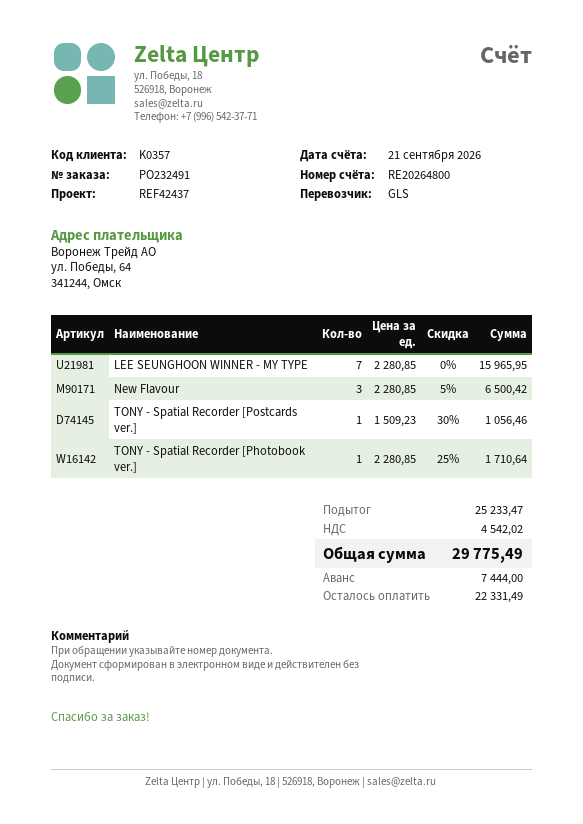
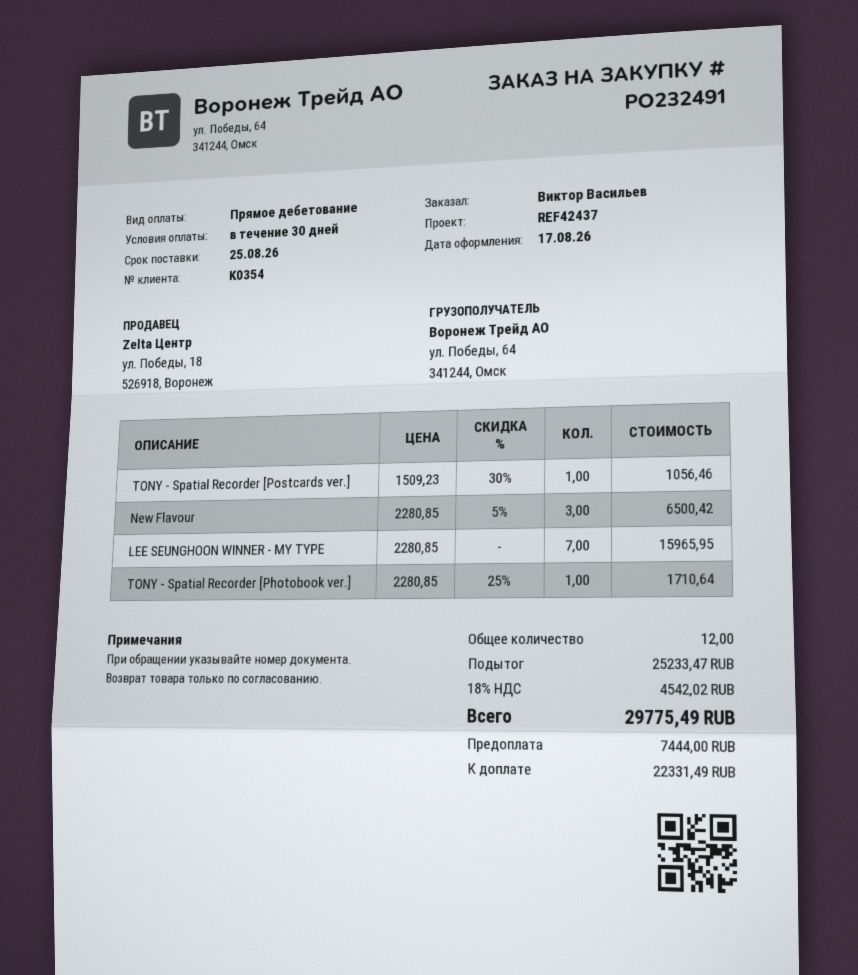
customer number: K0357 -> K0354

